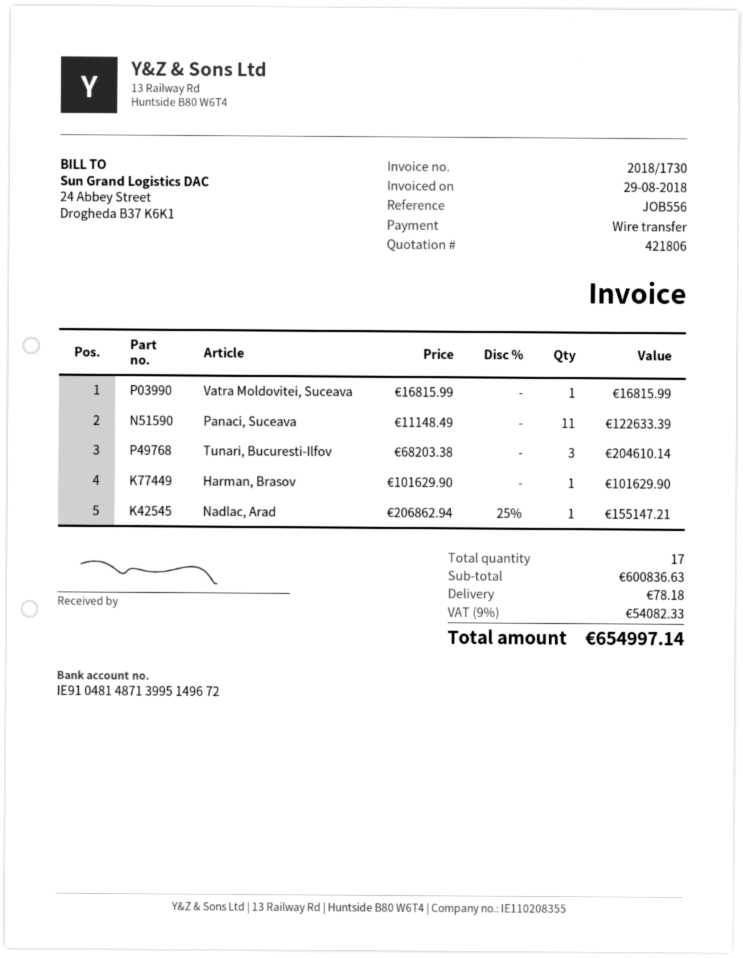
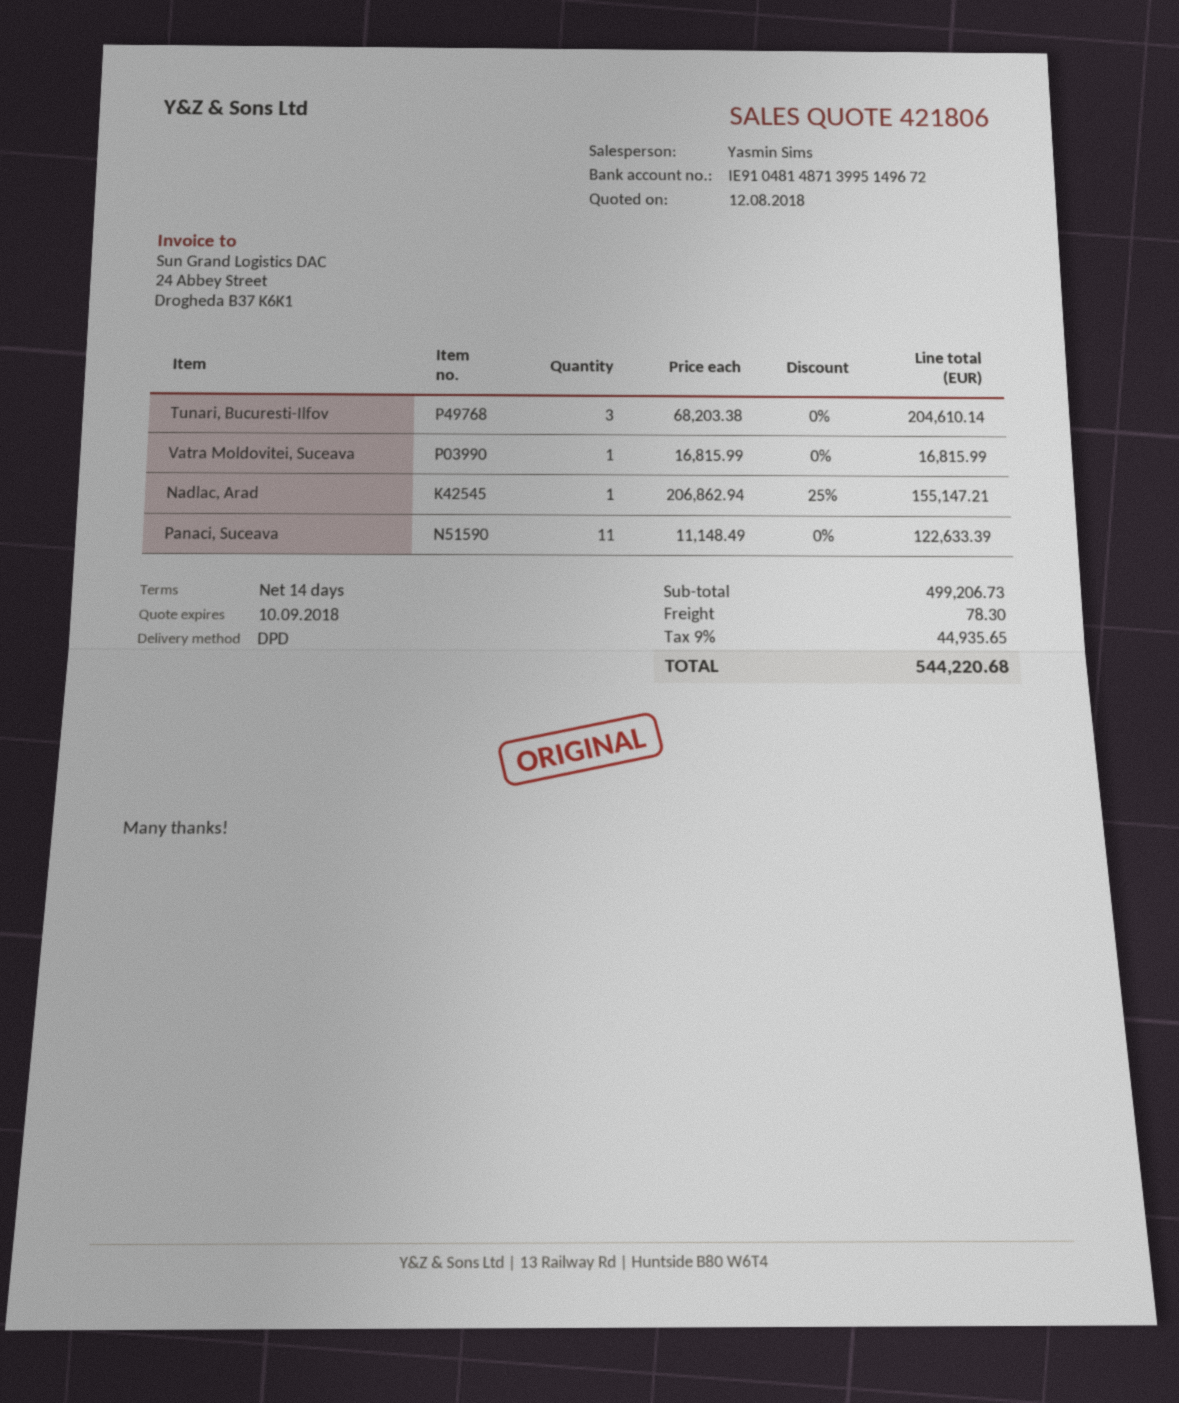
Harman, Brasov: 1 x 101629.90 = 101629.90 -> none
subtotal: 600836.63 -> 499206.73
shipping: 78.18 -> 78.30
tax: 9% = 54082.33 -> 9% = 44935.65
total: 654997.14 -> 544220.68

